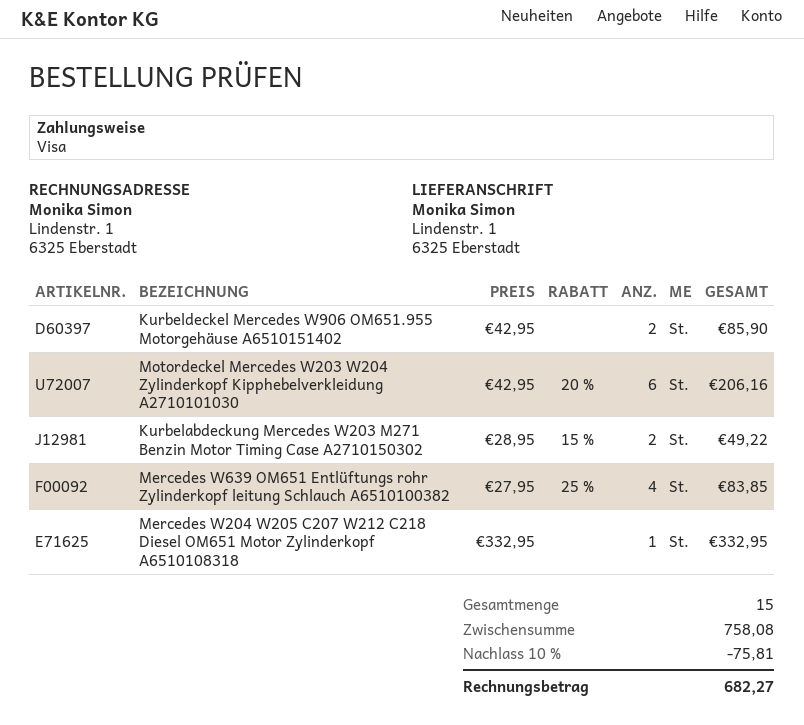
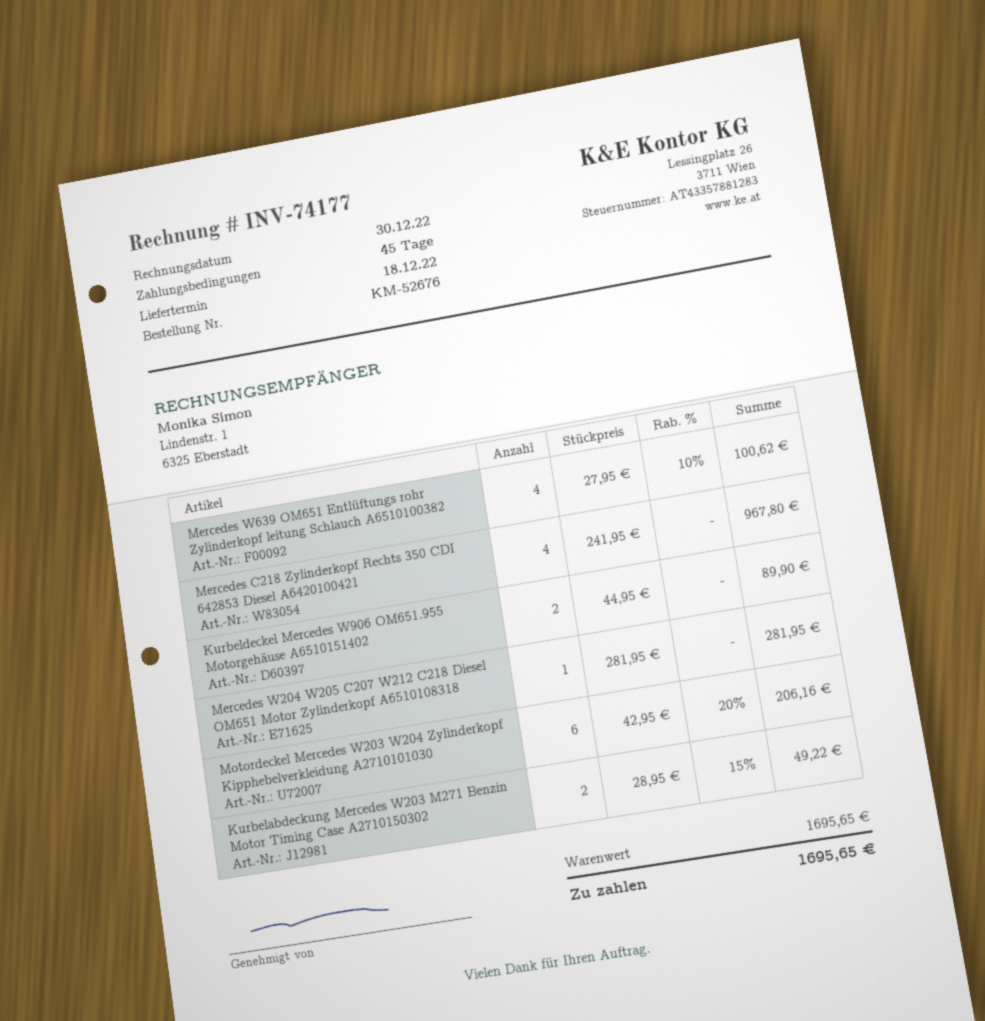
Kurbeldeckel Mercedes W906 OM651.955 Motorgehäuse A6510151402: 2 x 42.95 = 85.90 -> 2 x 44.95 = 89.90
Mercedes W639 OM651 Entlüftungs rohr Zylinderkopf leitung Schlauch A6510100382: 4 x 27.95 - 25% = 83.85 -> 4 x 27.95 - 10% = 100.62
Mercedes W204 W205 C207 W212 C218 Diesel OM651 Motor Zylinderkopf A6510108318: 1 x 332.95 = 332.95 -> 1 x 281.95 = 281.95
Mercedes C218 Zylinderkopf Rechts 350 CDI 642853 Diesel A6420100421: none -> 4 x 241.95 = 967.80
subtotal: 758.08 -> 1695.65
discount: 10% = 75.81 -> none
total: 682.27 -> 1695.65

